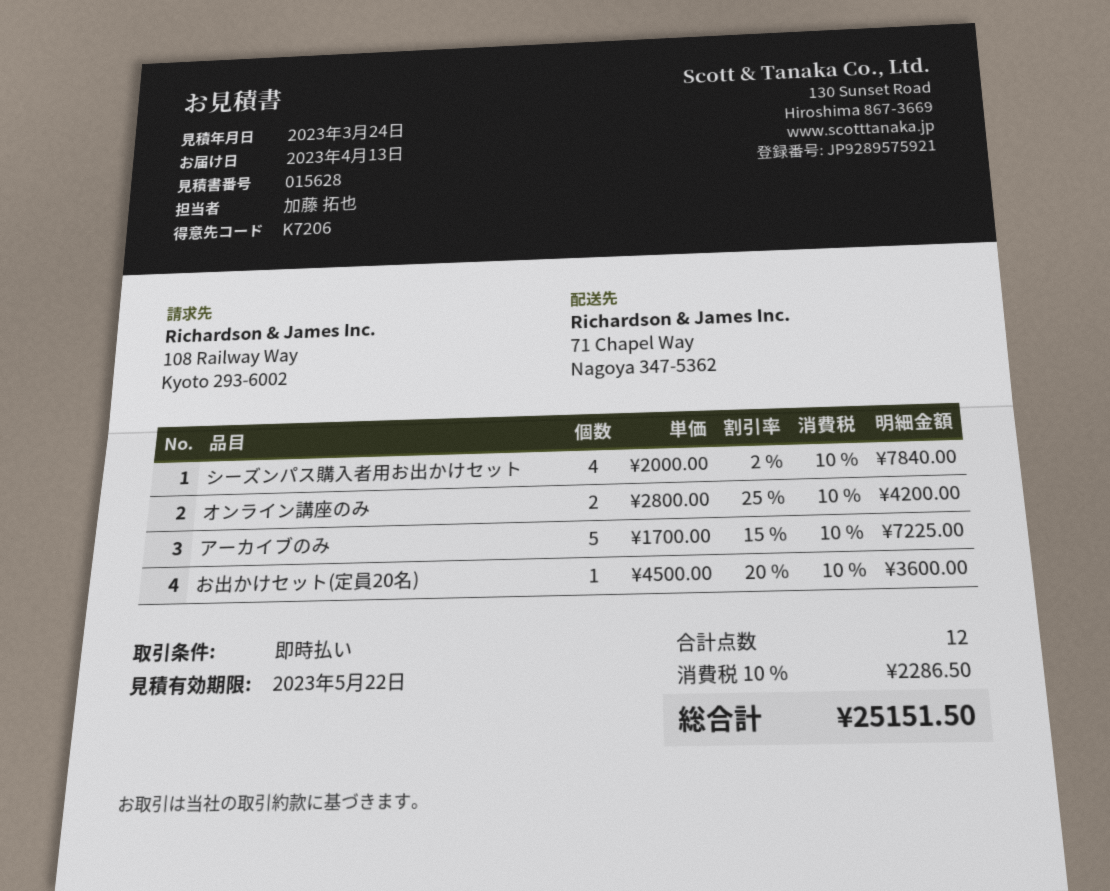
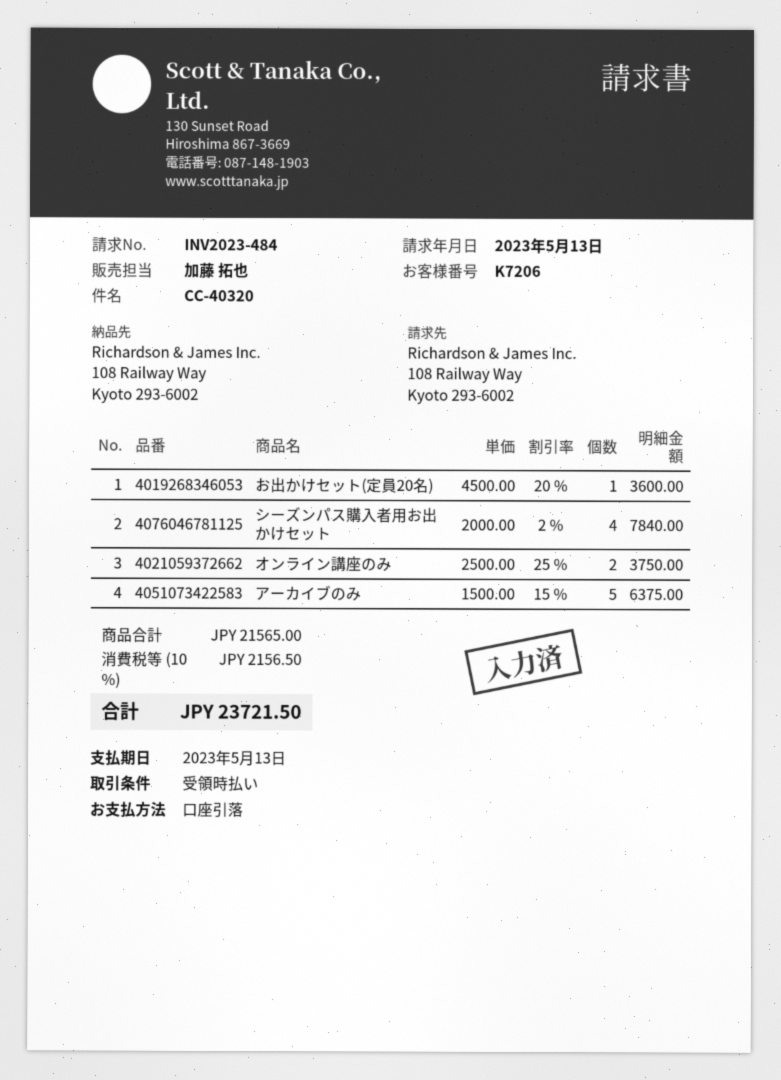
ship to: 71 Chapel Way, Nagoya 347-5362 -> 108 Railway Way, Kyoto 293-6002
オンライン講座のみ: 2 x 2800.00 - 25% = 4200.00 -> 2 x 2500.00 - 25% = 3750.00
アーカイブのみ: 5 x 1700.00 - 15% = 7225.00 -> 5 x 1500.00 - 15% = 6375.00
tax: 10% = 2286.50 -> 10% = 2156.50
total: 25151.50 -> 23721.50

